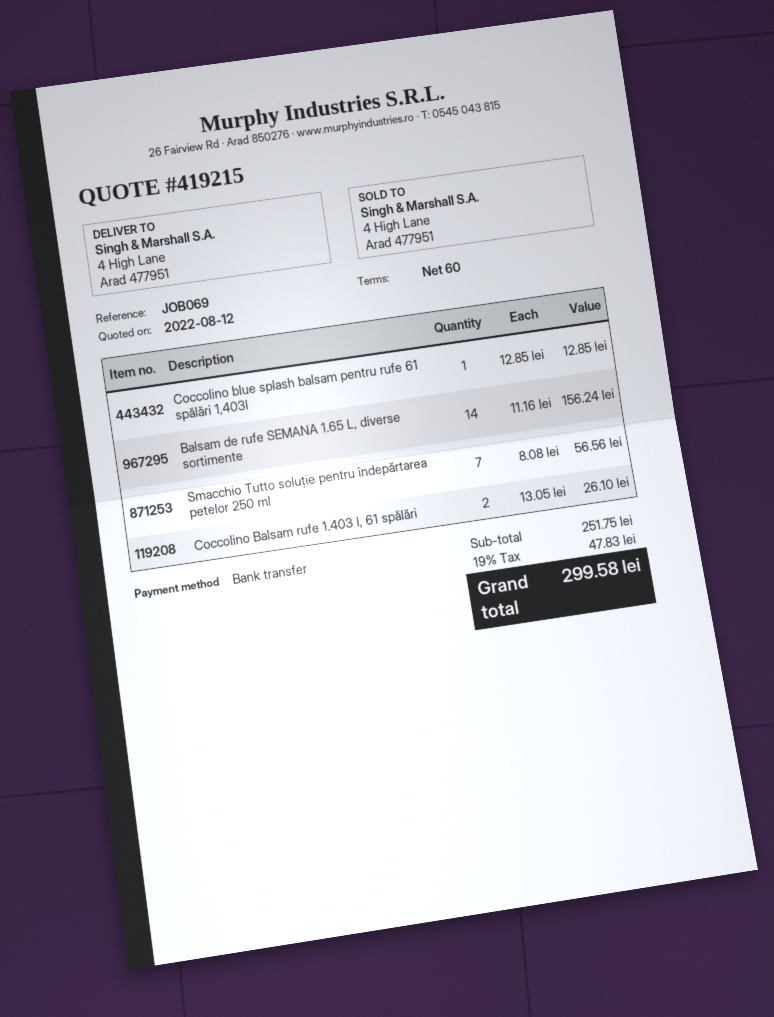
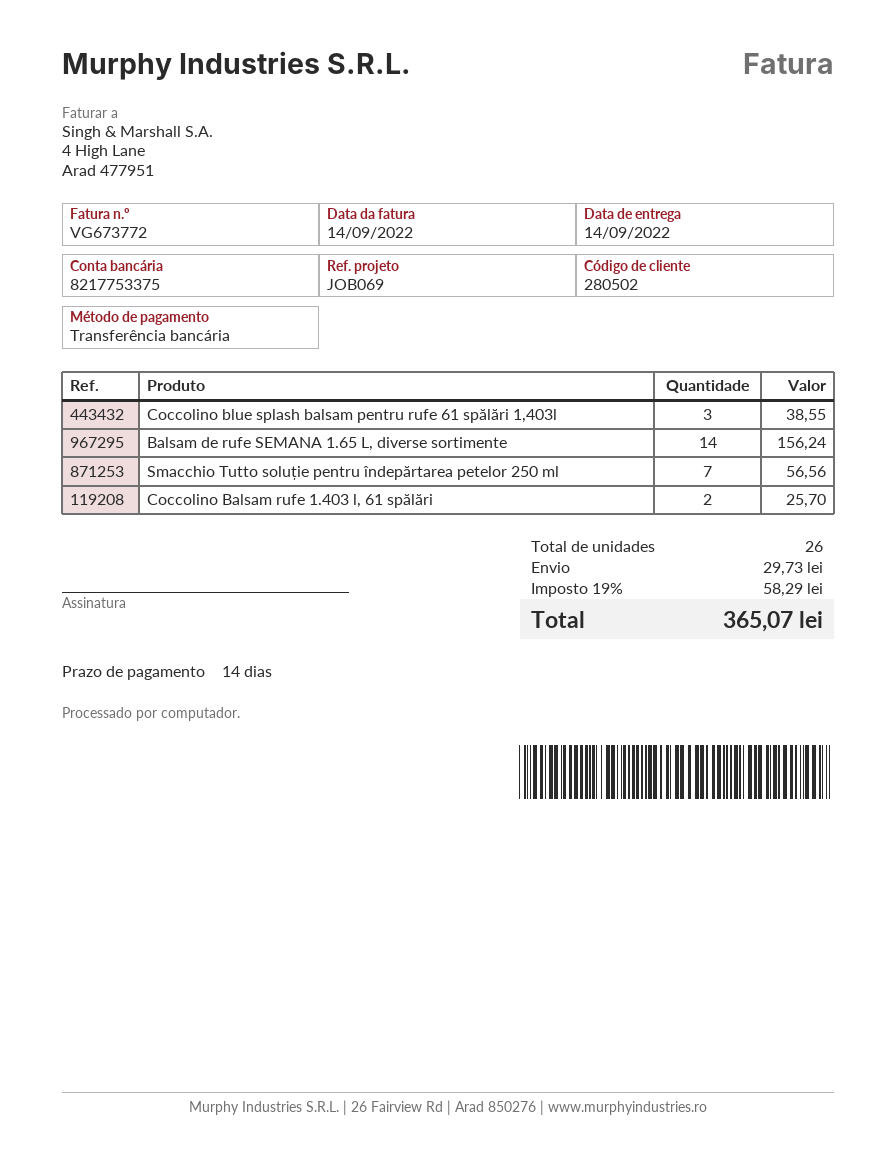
payment terms: 60 days -> 14 days
Coccolino blue splash balsam pentru rufe 61 spălări 1,403l: 1 for 12.85 -> 3 for 38.55
Coccolino Balsam rufe 1.403 l, 61 spălări: 2 for 26.10 -> 2 for 25.70
shipping: none -> 29.73
tax: 19% = 47.83 -> 19% = 58.29
total: 299.58 -> 365.07

